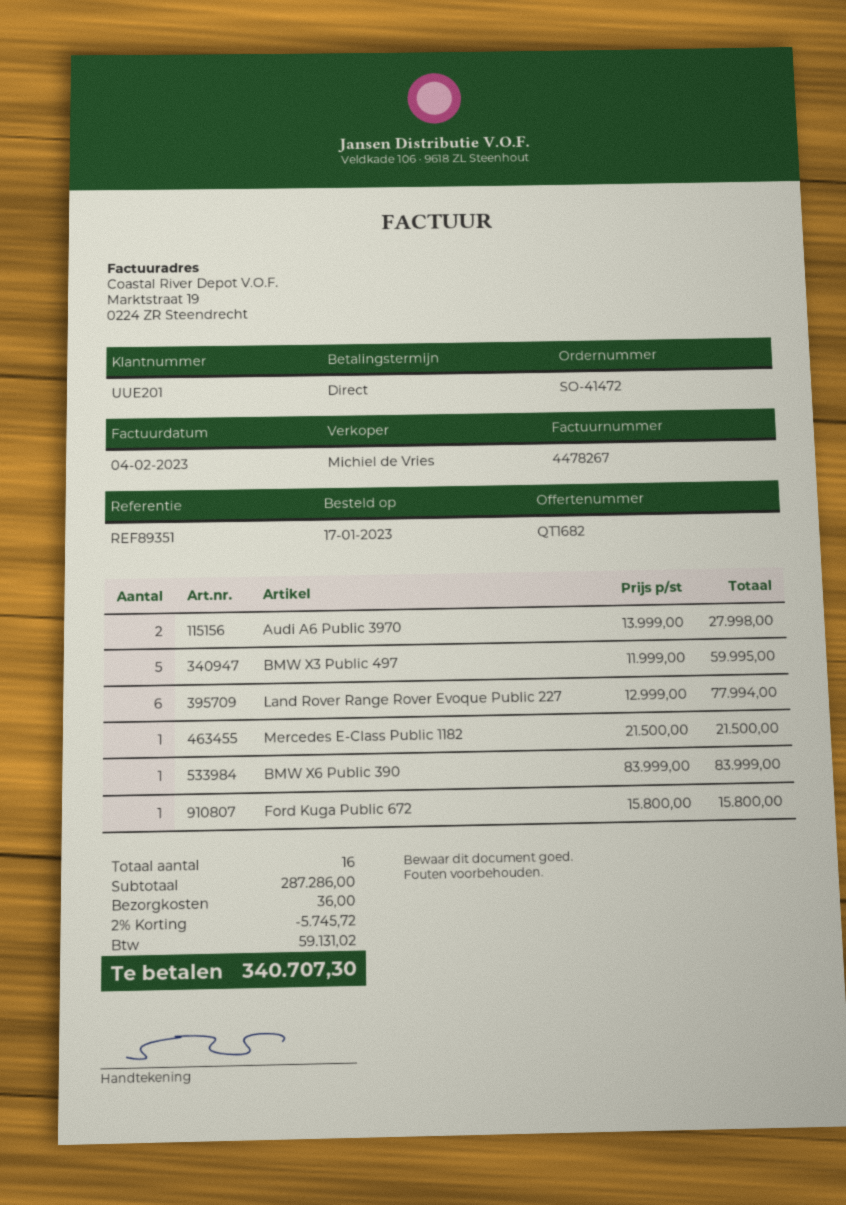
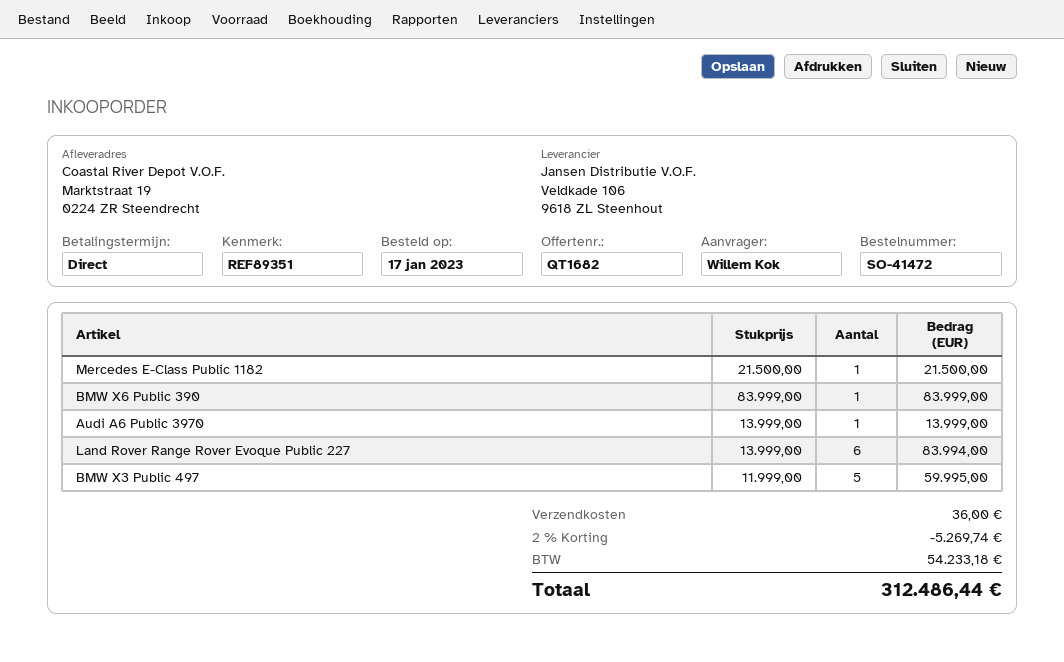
Audi A6 Public 3970: 2 x 13999.00 = 27998.00 -> 1 x 13999.00 = 13999.00
Land Rover Range Rover Evoque Public 227: 6 x 12999.00 = 77994.00 -> 6 x 13999.00 = 83994.00
Ford Kuga Public 672: 1 x 15800.00 = 15800.00 -> none
discount: 2% = 5745.72 -> 2% = 5269.74
tax: 59131.02 -> 54233.18
total: 340707.30 -> 312486.44

